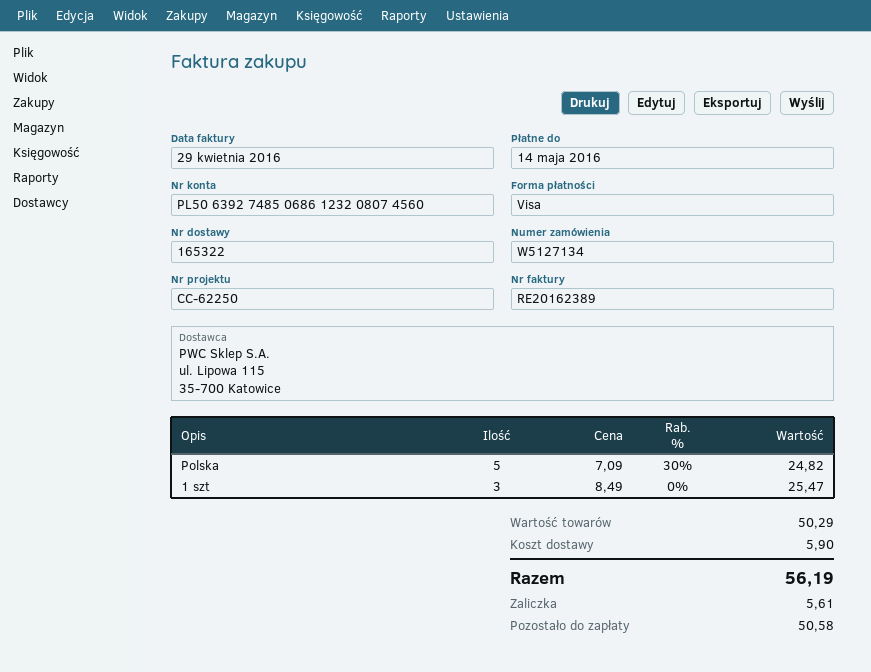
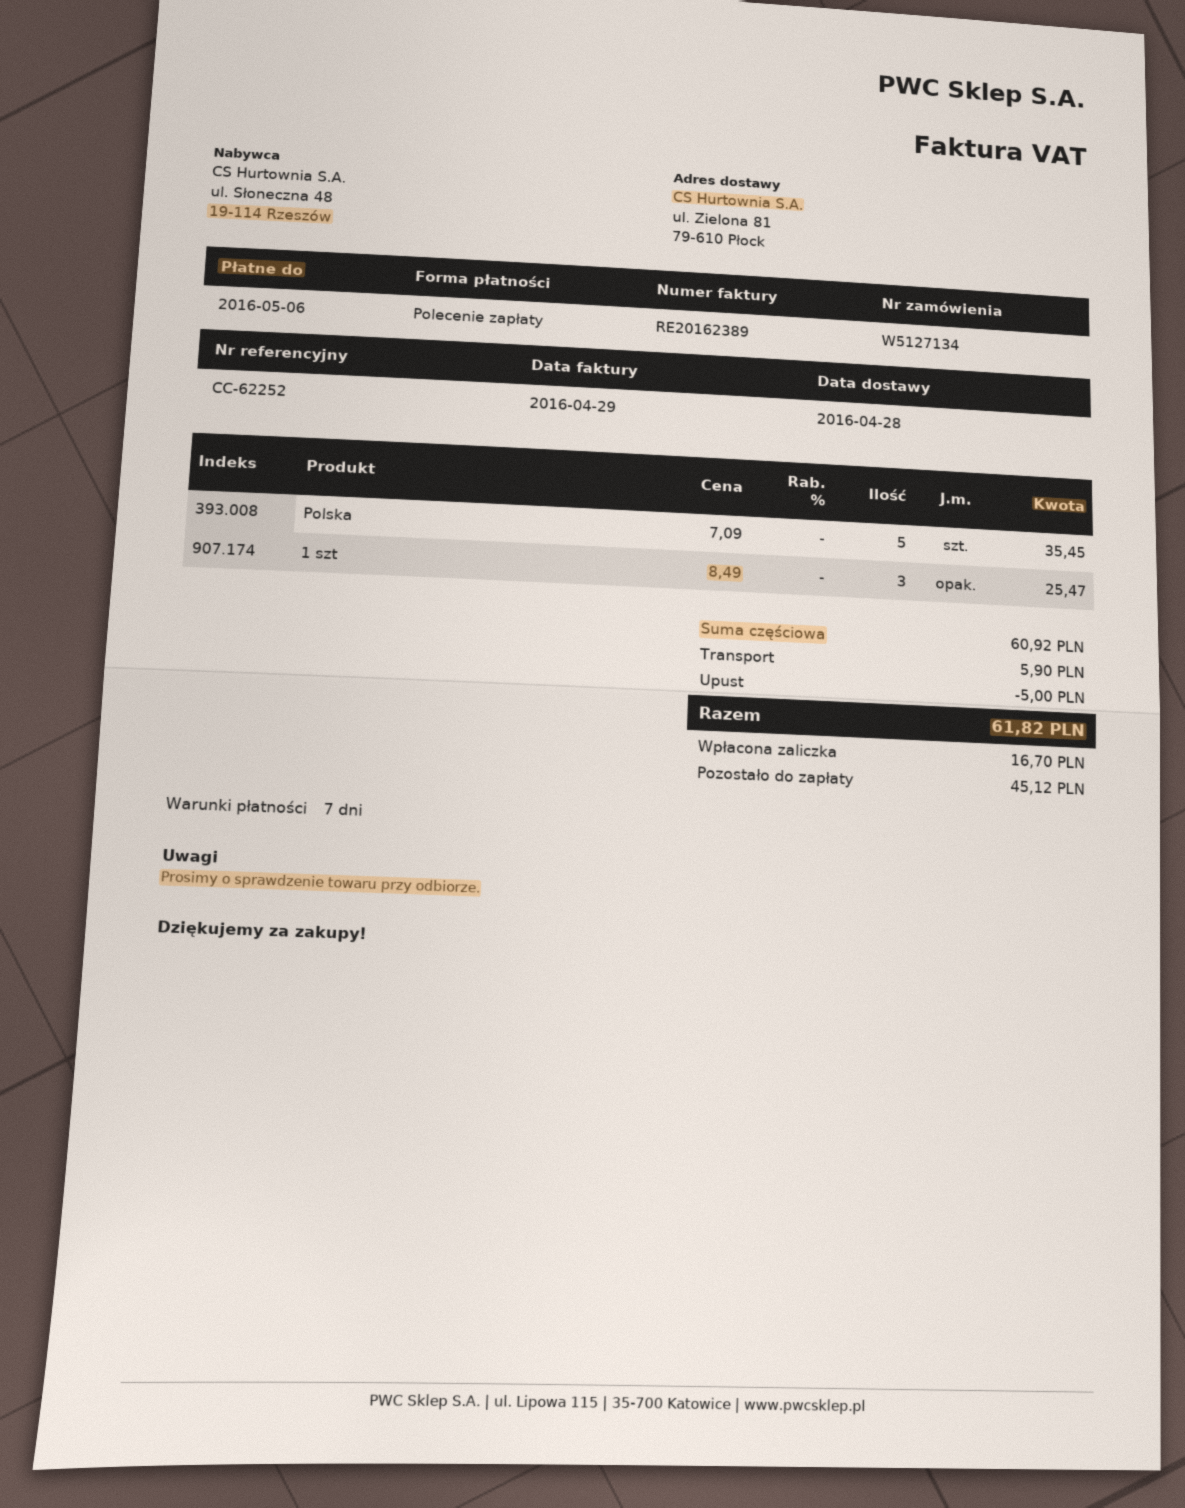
due date: 2016-05-14 -> 2016-05-06
reference: CC-62250 -> CC-62252
payment method: Visa -> direct debit
Polska: 5 x 7.09 - 30% = 24.82 -> 5 x 7.09 = 35.45
subtotal: 50.29 -> 60.92
discount: none -> 5.00
total: 56.19 -> 61.82
deposit: 5.61 -> 16.70
balance: 50.58 -> 45.12

